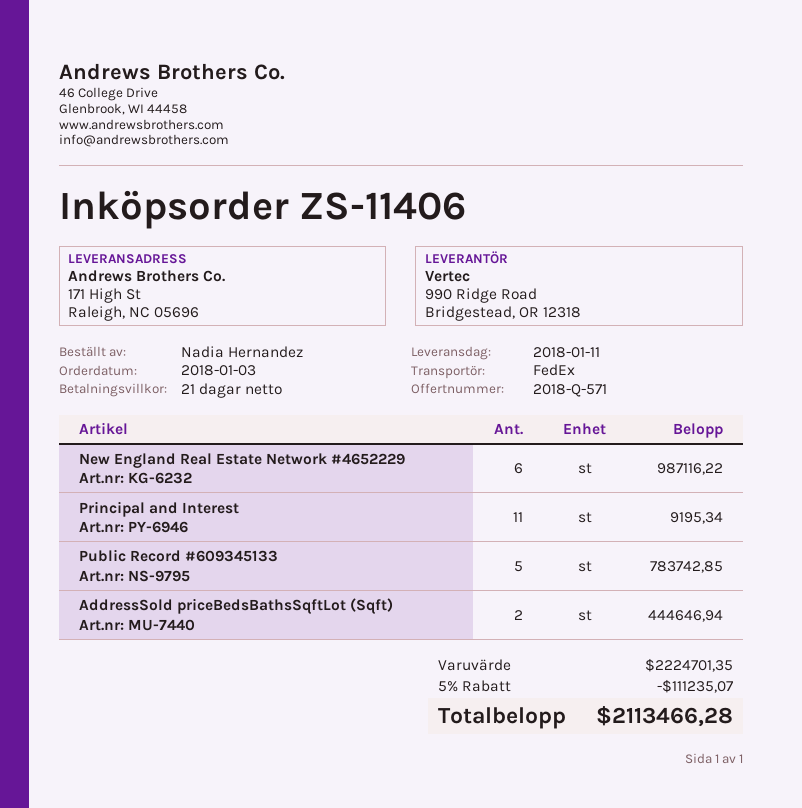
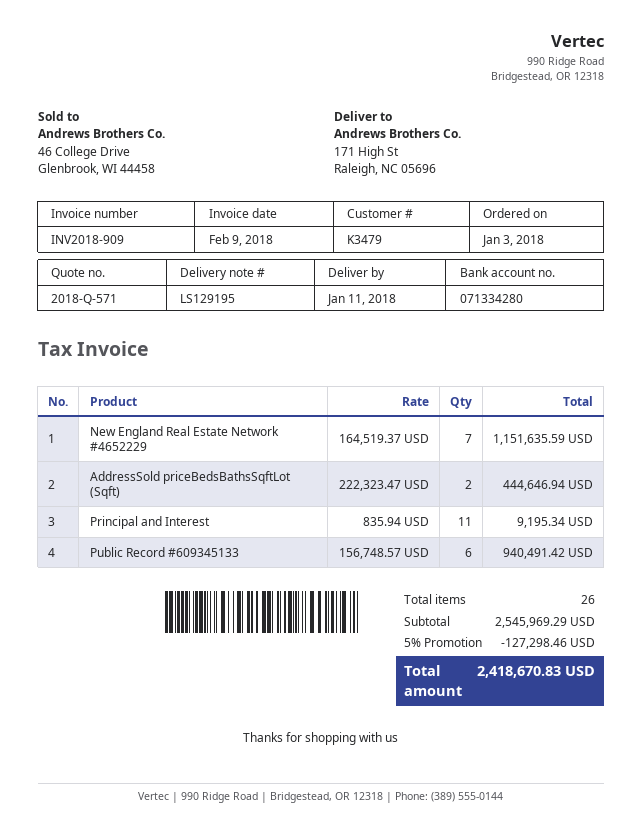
New England Real Estate Network #4652229: 6 for 987116.22 -> 7 for 1151635.59
Public Record #609345133: 5 for 783742.85 -> 6 for 940491.42
subtotal: 2224701.35 -> 2545969.29
discount: 5% = 111235.07 -> 5% = 127298.46
total: 2113466.28 -> 2418670.83

